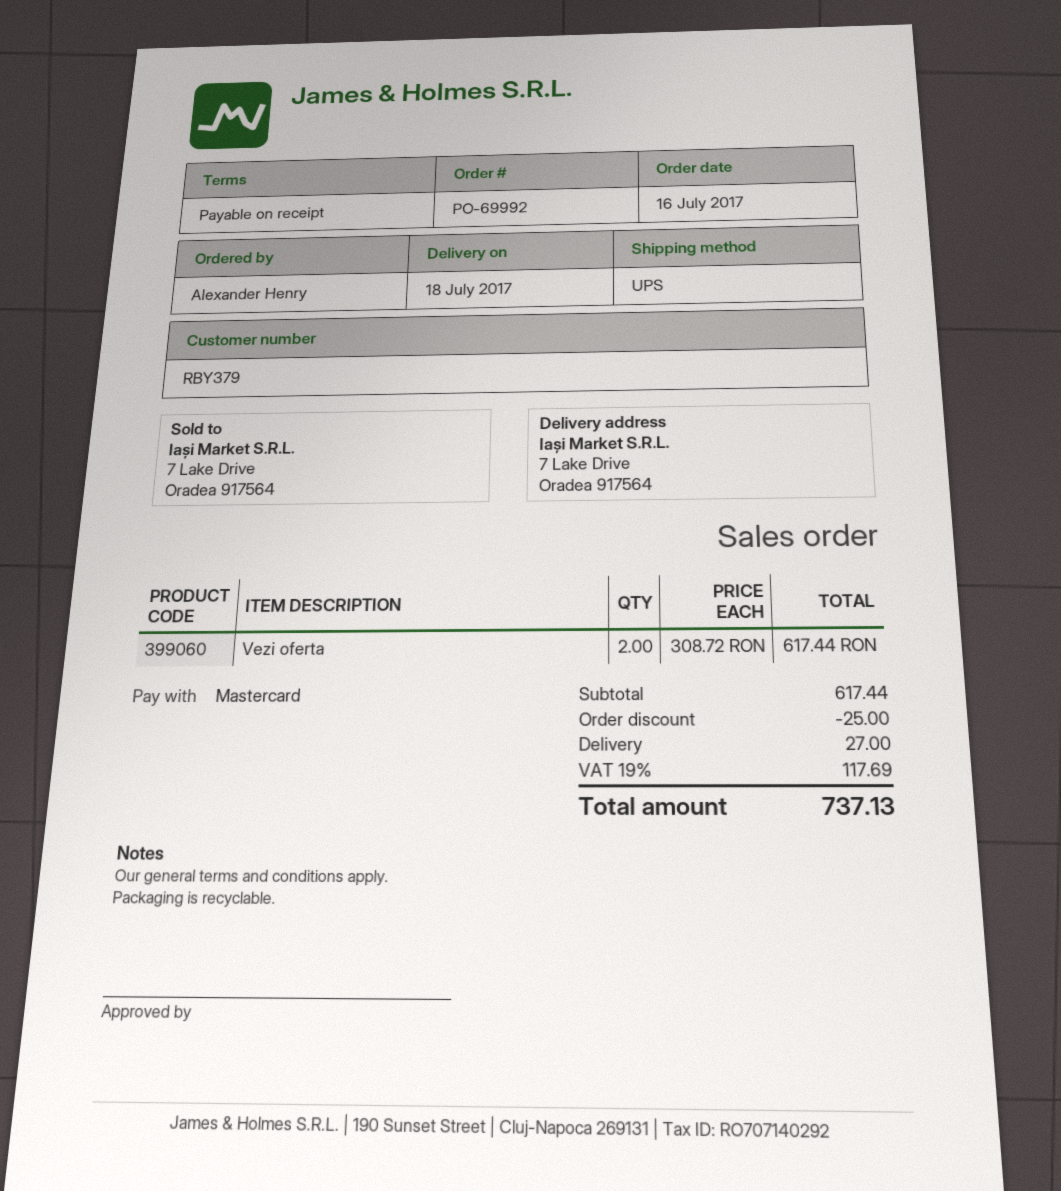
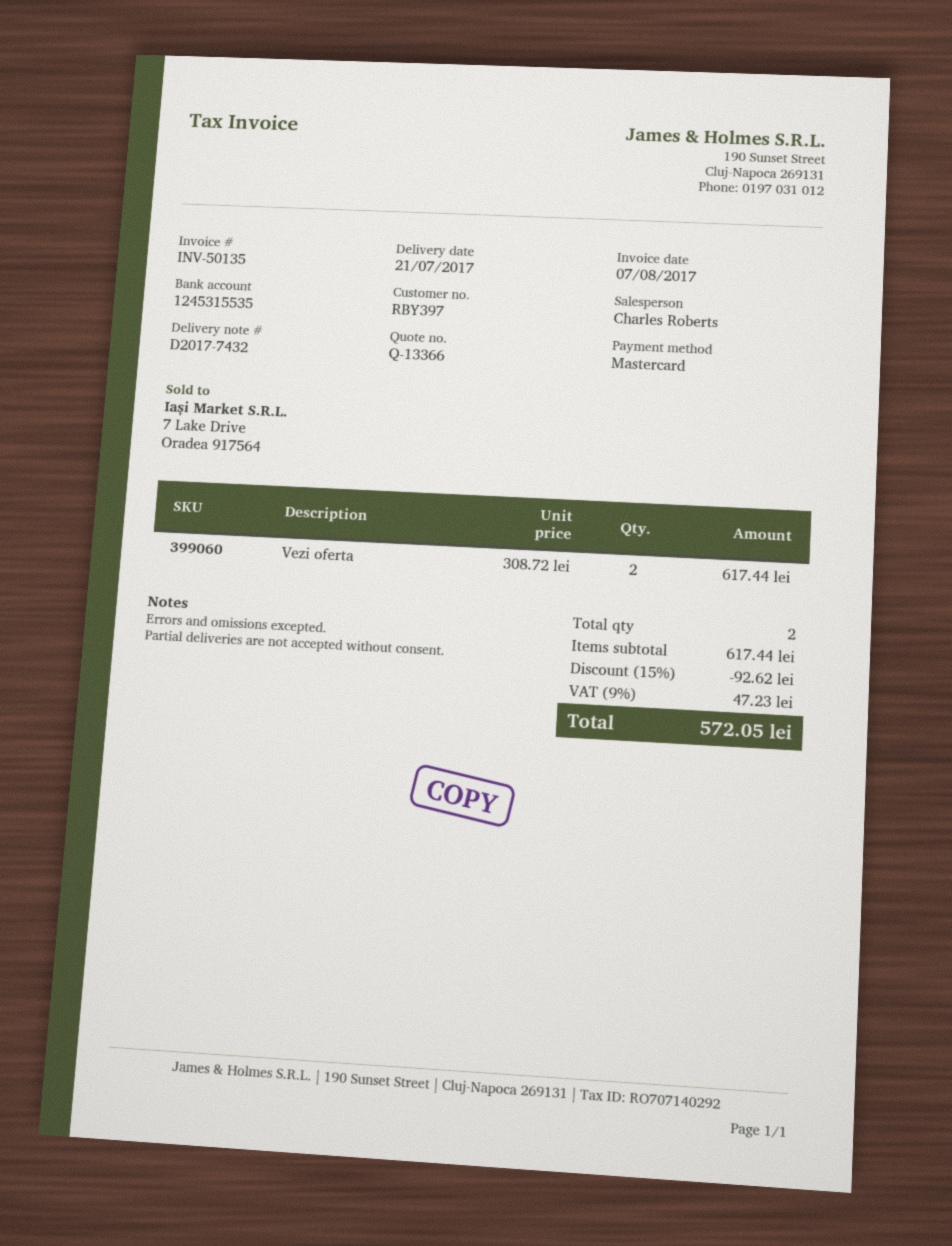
delivery date: 2017-07-18 -> 2017-07-21
customer number: RBY379 -> RBY397
discount: 25.00 -> 92.62
shipping: 27.00 -> none
tax: 19% = 117.69 -> 9% = 47.23
total: 737.13 -> 572.05

